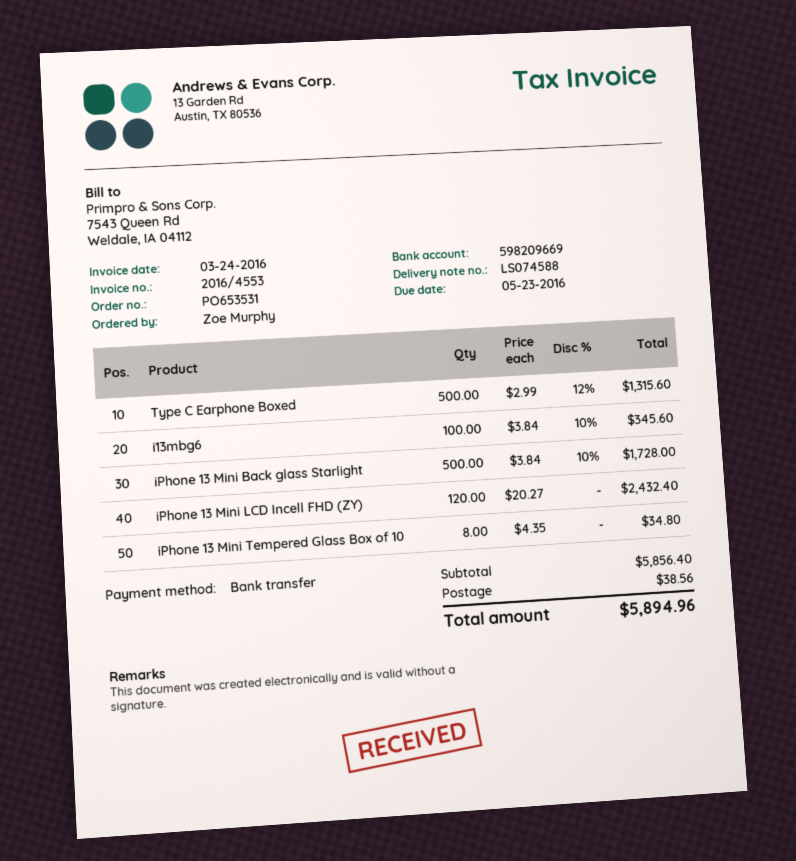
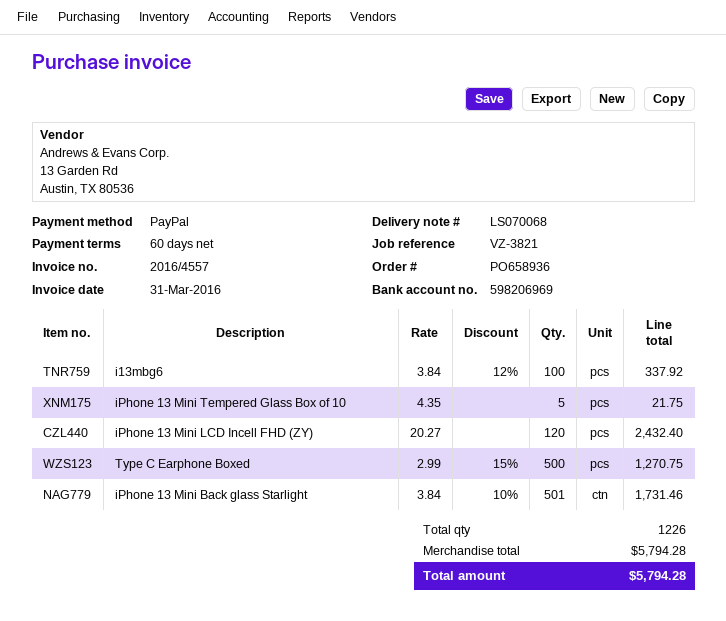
order number: PO653531 -> PO658936
delivery note number: LS074588 -> LS070068
invoice number: 2016/4553 -> 2016/4557
invoice date: 2016-03-24 -> 2016-03-31
payment method: bank transfer -> PayPal
bank account: 598209669 -> 598206969
Type C Earphone Boxed: 500 x 2.99 - 12% = 1315.60 -> 500 x 2.99 - 15% = 1270.75
i13mbg6: 100 x 3.84 - 10% = 345.60 -> 100 x 3.84 - 12% = 337.92
iPhone 13 Mini Back glass Starlight: 500 x 3.84 - 10% = 1728.00 -> 501 x 3.84 - 10% = 1731.46
iPhone 13 Mini Tempered Glass Box of 10: 8 x 4.35 = 34.80 -> 5 x 4.35 = 21.75
subtotal: 5856.40 -> 5794.28
shipping: 38.56 -> none
total: 5894.96 -> 5794.28

